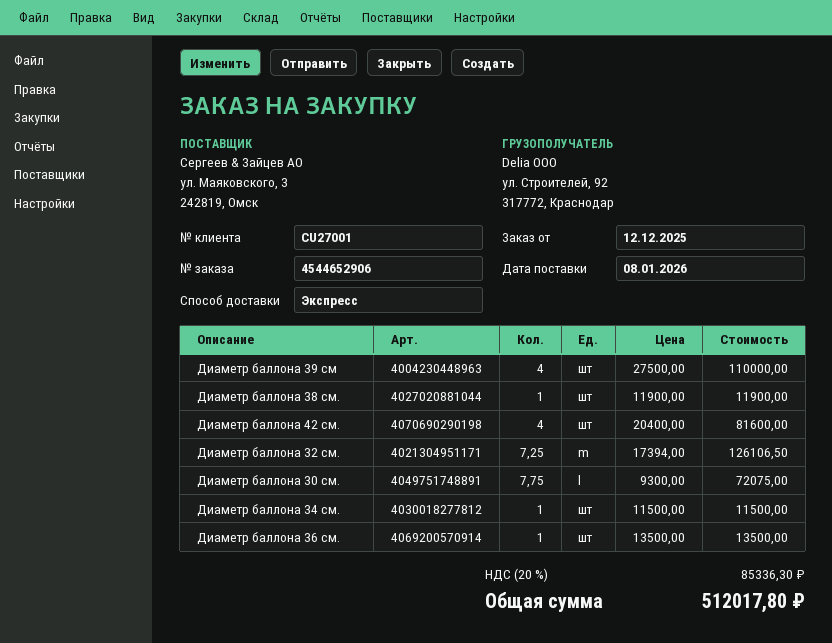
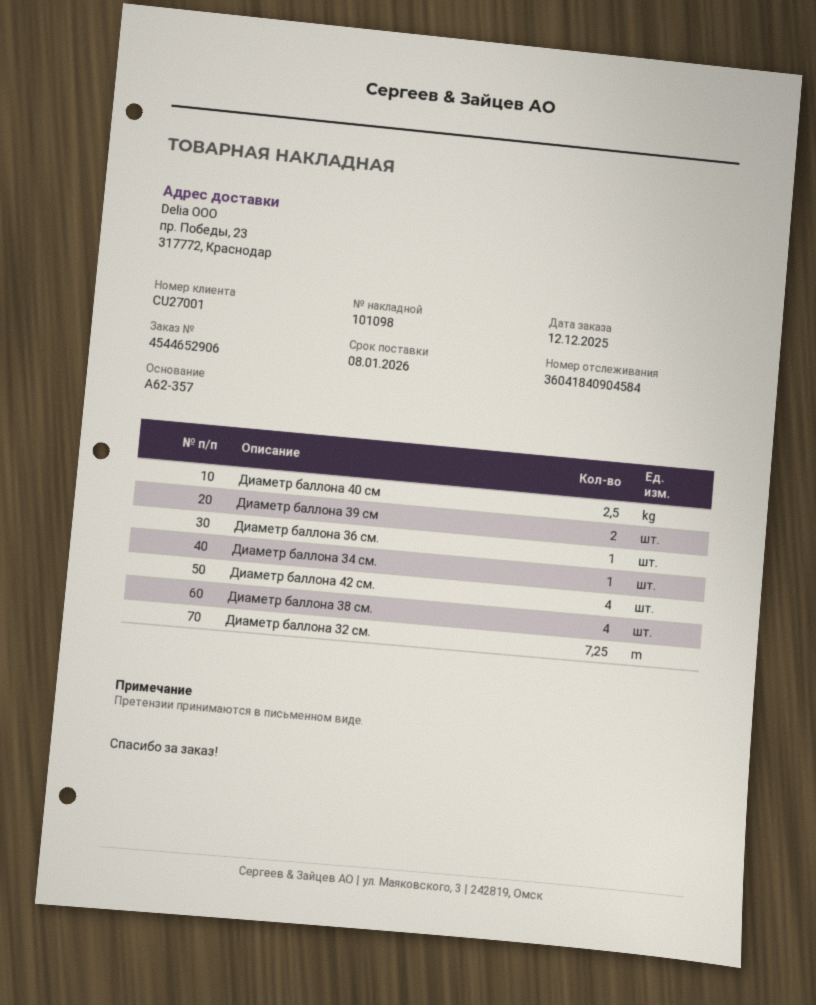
ship to: ул. Строителей, 92, 317772, Краснодар -> пр. Победы, 23, 317772, Краснодар
Диаметр баллона 39 см: 4 -> 2
Диаметр баллона 38 см.: 1 -> 4
Диаметр баллона 30 см.: 7.75 -> none
Диаметр баллона 40 см: none -> 2.5

